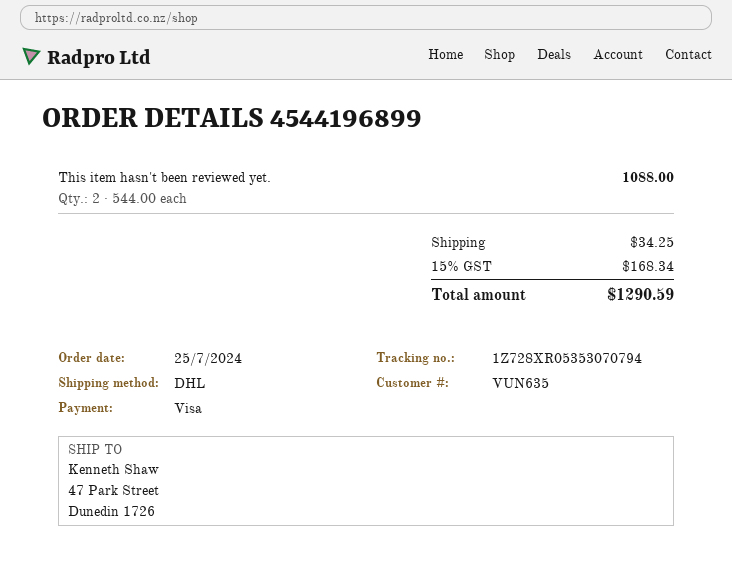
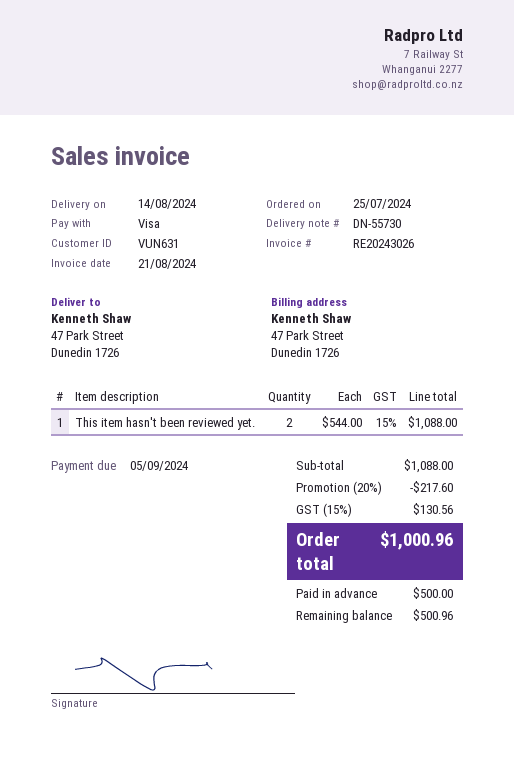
customer number: VUN635 -> VUN631
discount: none -> 20% = 217.60
shipping: 34.25 -> none
tax: 15% = 168.34 -> 15% = 130.56
total: 1290.59 -> 1000.96

